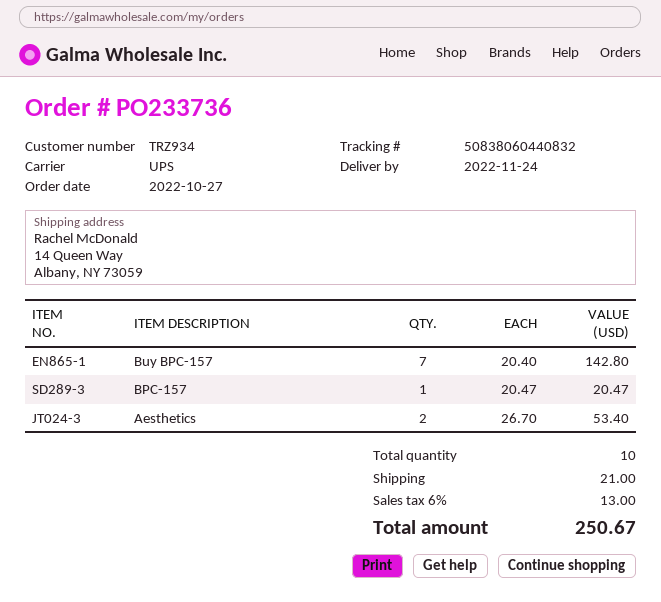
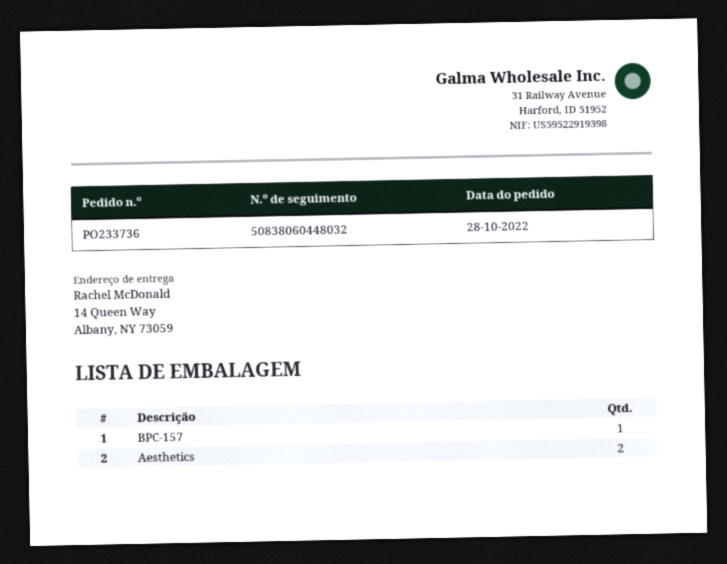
order date: 2022-10-27 -> 2022-10-28
tracking number: 50838060440832 -> 50838060448032
Buy BPC-157: 7 -> none

